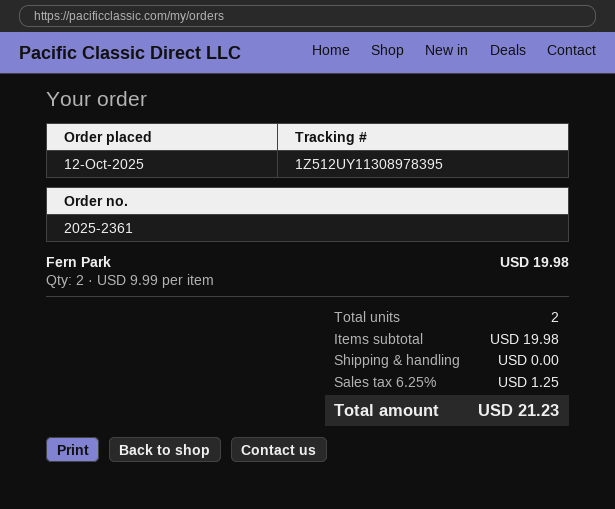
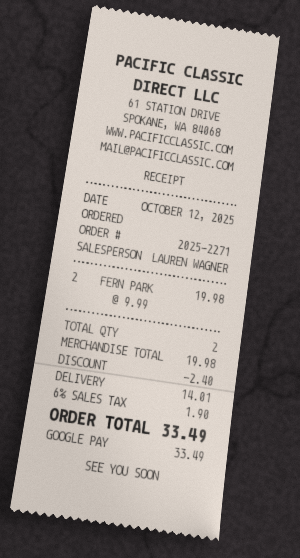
order number: 2025-2361 -> 2025-2271
discount: none -> 2.40
shipping: 0.00 -> 14.01
tax: 6.25% = 1.25 -> 6% = 1.90
total: 21.23 -> 33.49

